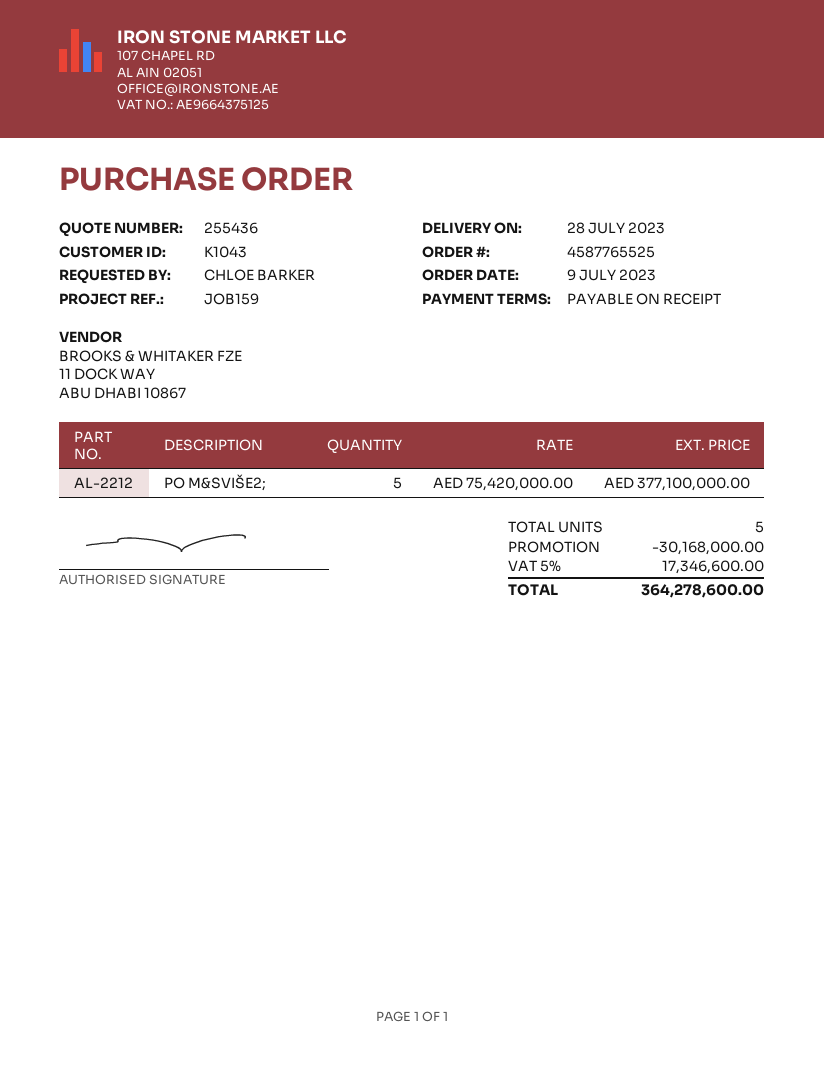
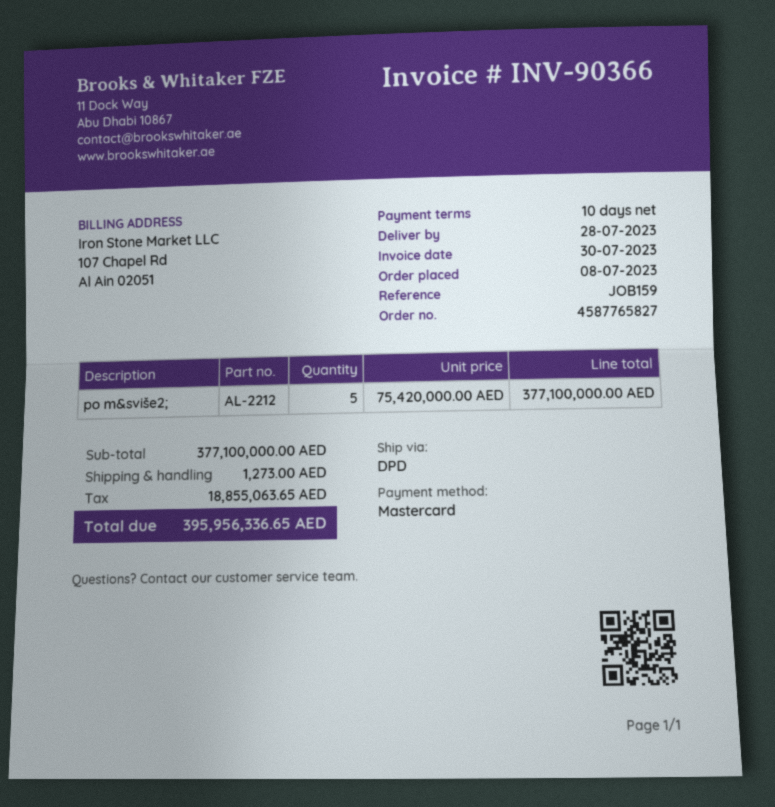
order number: 4587765525 -> 4587765827
order date: 2023-07-09 -> 2023-07-08
payment terms: on receipt -> 10 days
discount: 30168000.00 -> none
shipping: none -> 1273.00
tax: 17346600.00 -> 18855063.65
total: 364278600.00 -> 395956336.65

